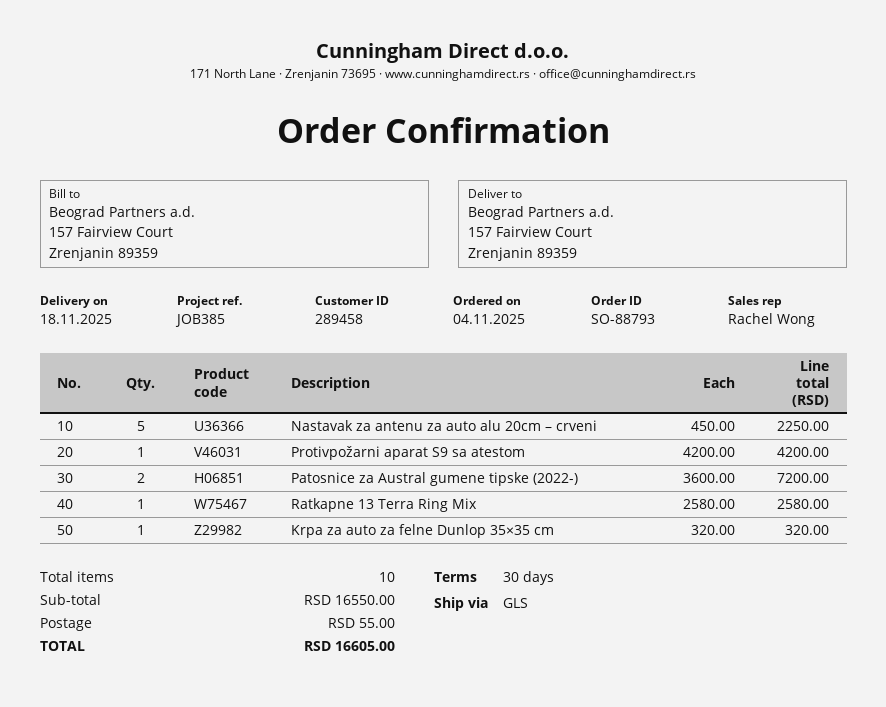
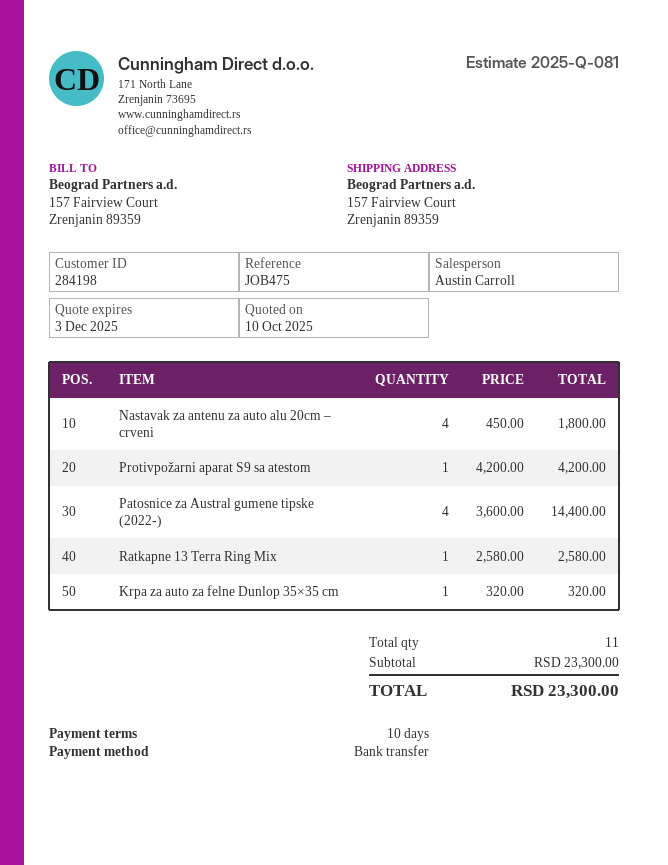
payment terms: 30 days -> 10 days
customer number: 289458 -> 284198
reference: JOB385 -> JOB475
sales rep: Rachel Wong -> Austin Carroll
Nastavak za antenu za auto alu 20cm – crveni: 5 x 450.00 = 2250.00 -> 4 x 450.00 = 1800.00
Patosnice za Austral gumene tipske (2022-): 2 x 3600.00 = 7200.00 -> 4 x 3600.00 = 14400.00
total quantity: 10 -> 11
subtotal: 16550.00 -> 23300.00
shipping: 55.00 -> none
total: 16605.00 -> 23300.00

